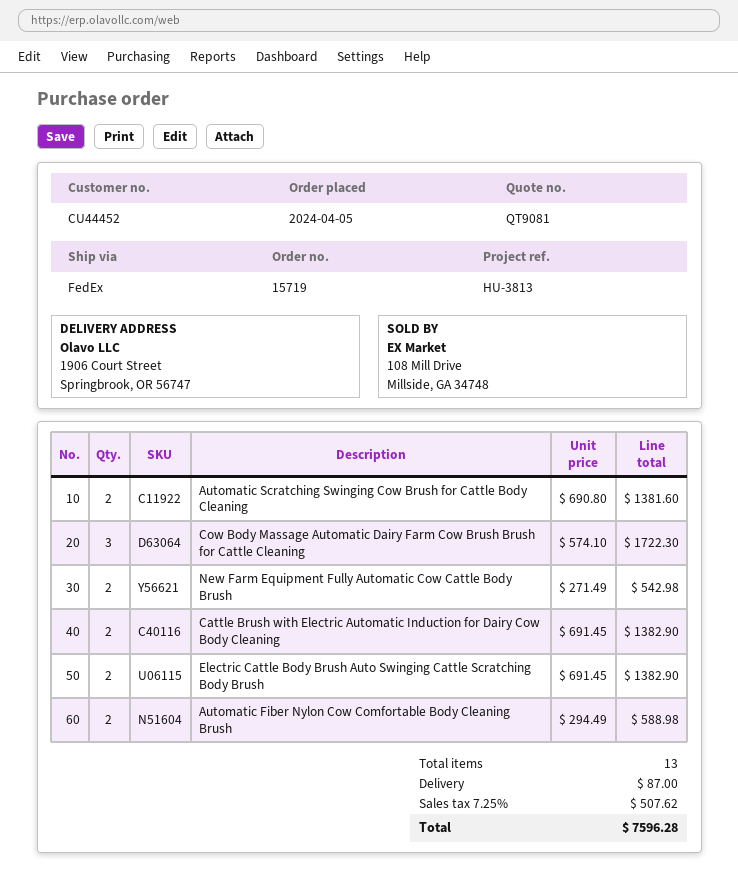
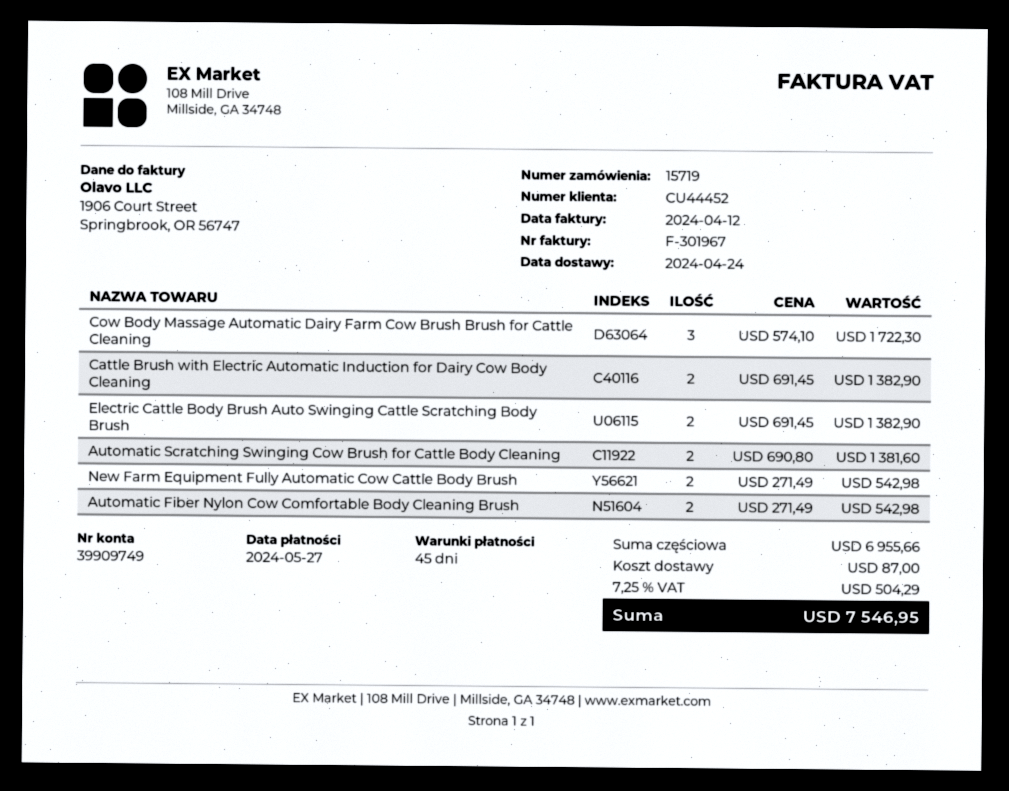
Automatic Fiber Nylon Cow Comfortable Body Cleaning Brush: 2 x 294.49 = 588.98 -> 2 x 271.49 = 542.98
tax: 7.25% = 507.62 -> 7.25% = 504.29
total: 7596.28 -> 7546.95

